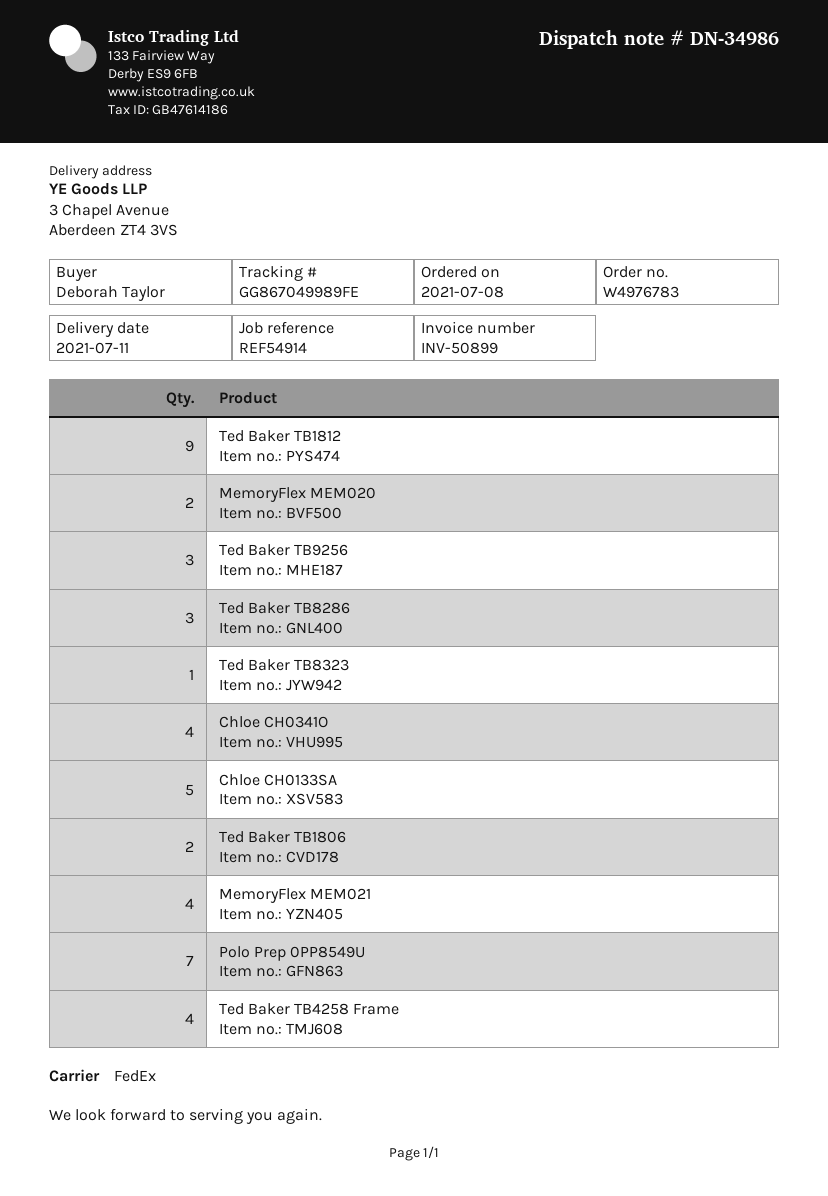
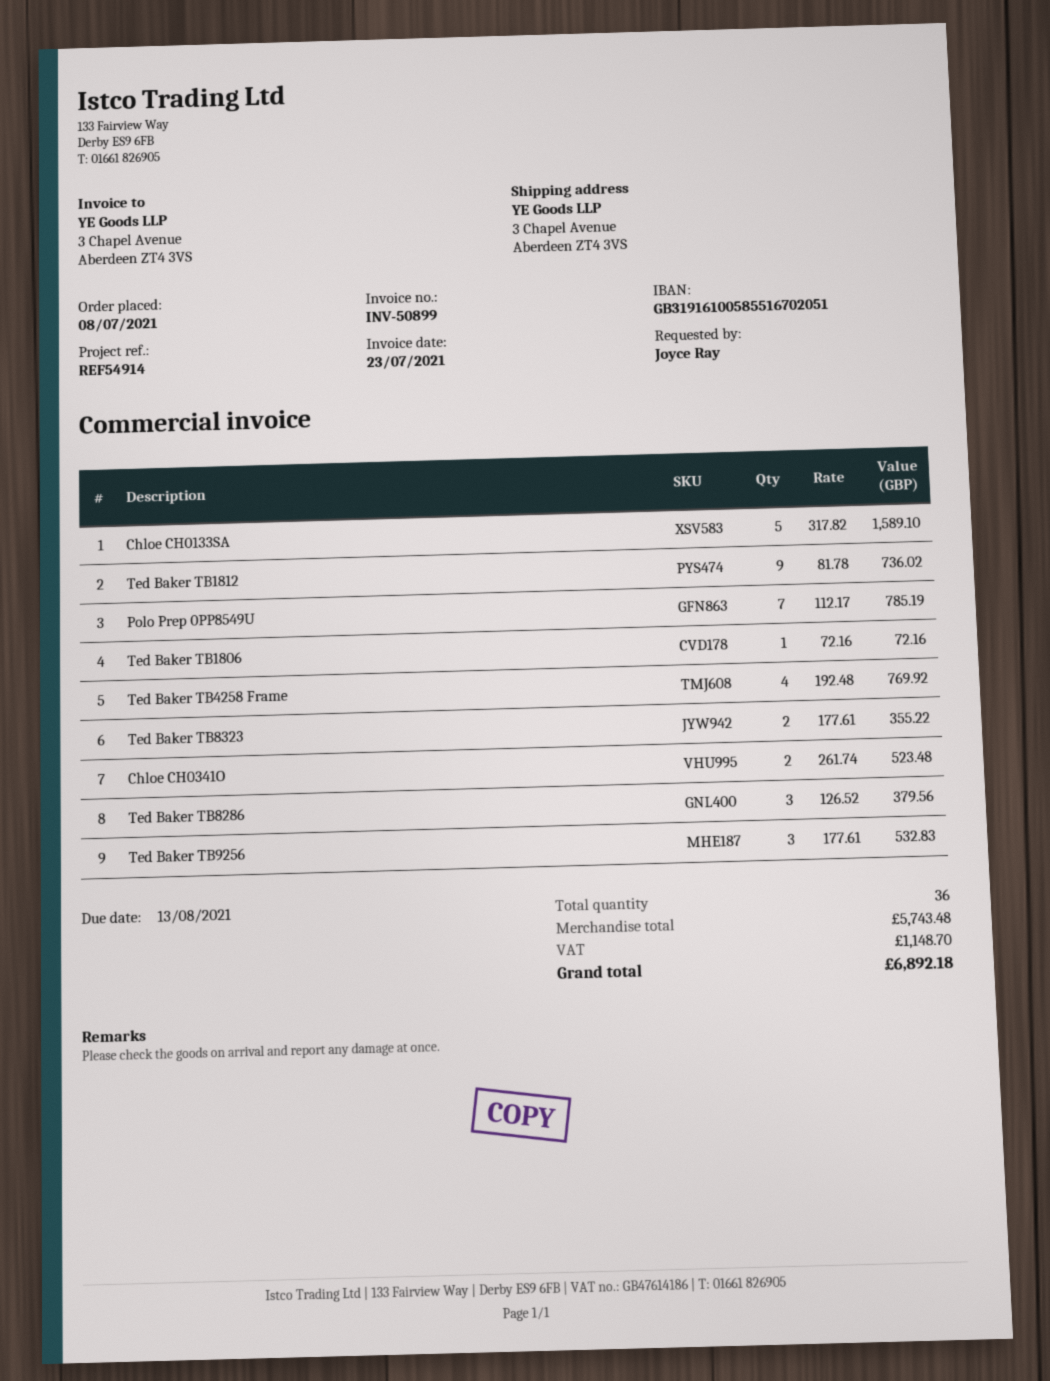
ordered by: Deborah Taylor -> Joyce Ray
MemoryFlex MEM020: 2 -> none
Ted Baker TB8323: 1 -> 2
Chloe CH0341O: 4 -> 2
Ted Baker TB1806: 2 -> 1
MemoryFlex MEM021: 4 -> none

